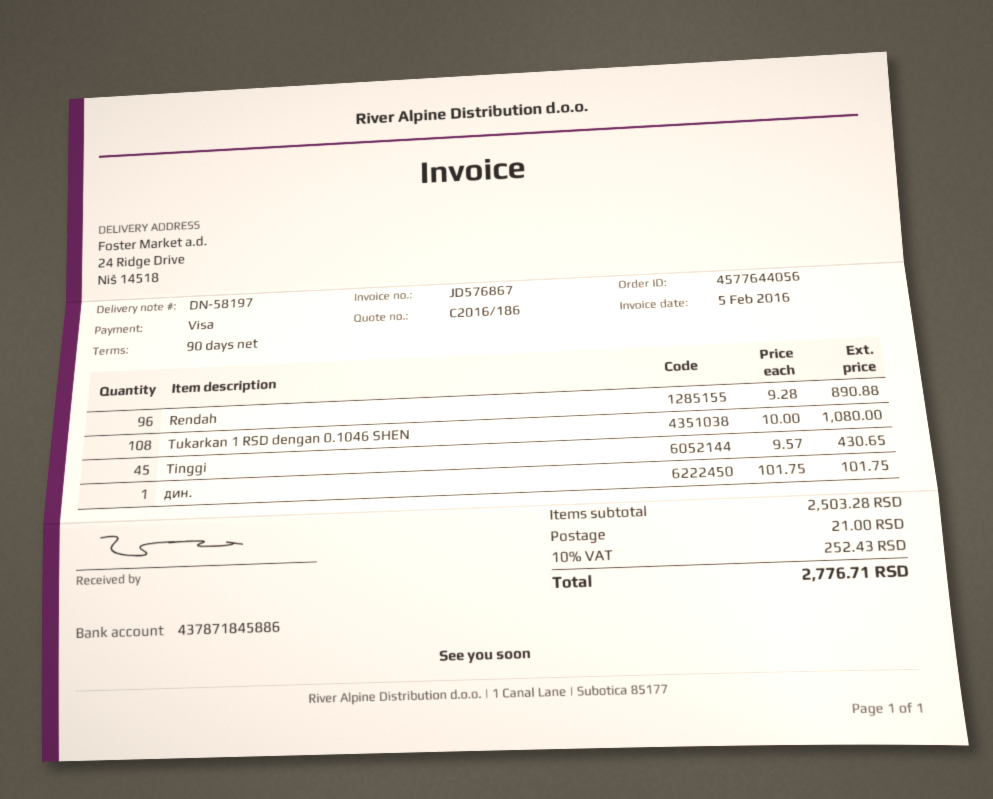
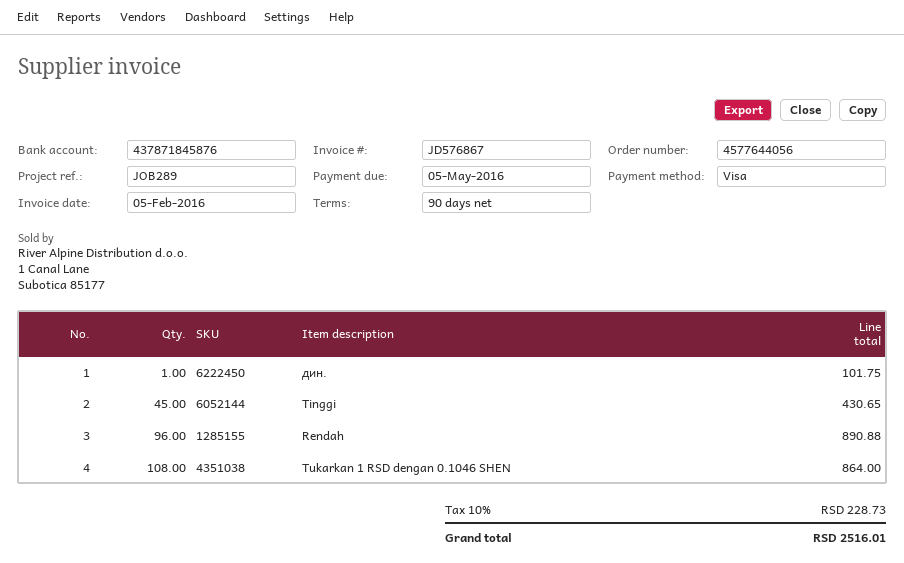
bank account: 437871845886 -> 437871845876
Tukarkan 1 RSD dengan 0.1046 SHEN: 108 for 1080.00 -> 108 for 864.00
shipping: 21.00 -> none
tax: 10% = 252.43 -> 10% = 228.73
total: 2776.71 -> 2516.01

